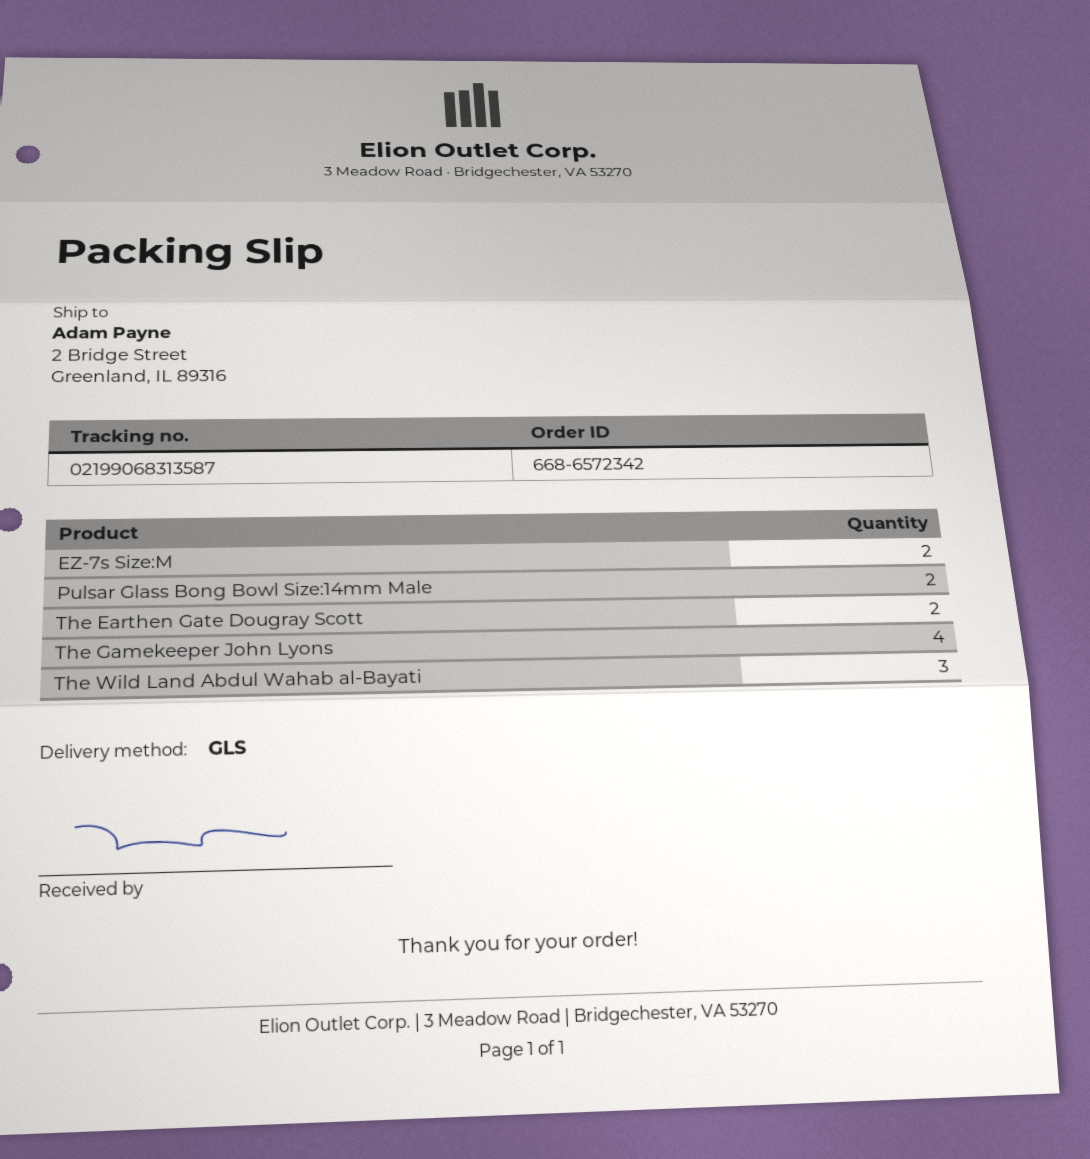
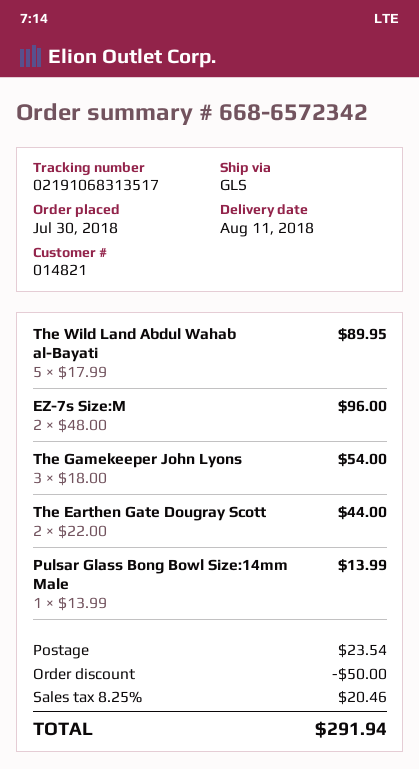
tracking number: 02199068313587 -> 02191068313517
Pulsar Glass Bong Bowl Size:14mm Male: 2 -> 1
The Gamekeeper John Lyons: 4 -> 3
The Wild Land Abdul Wahab al-Bayati: 3 -> 5

